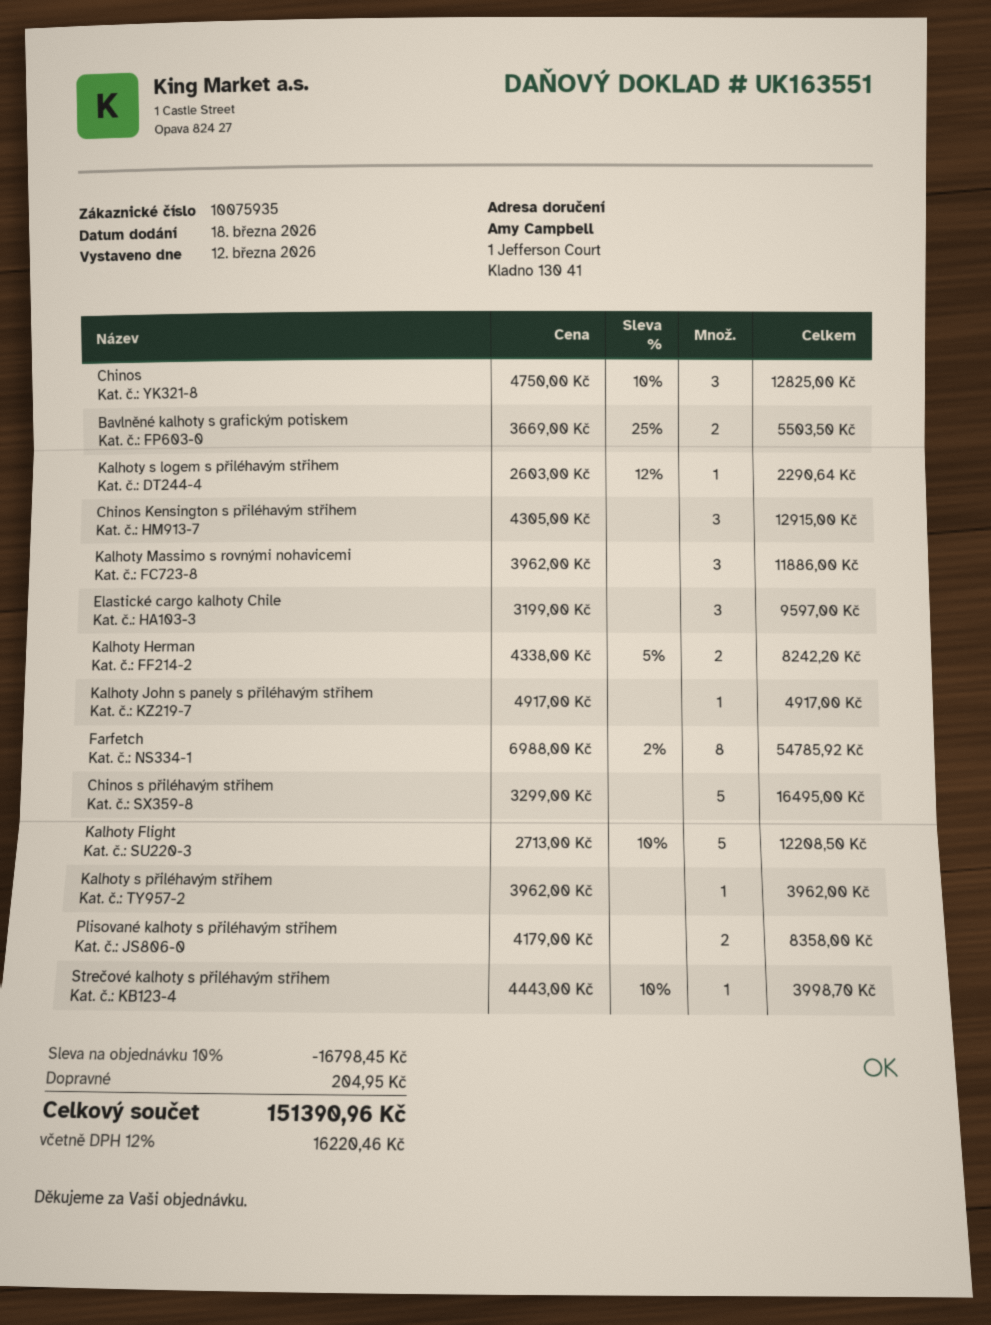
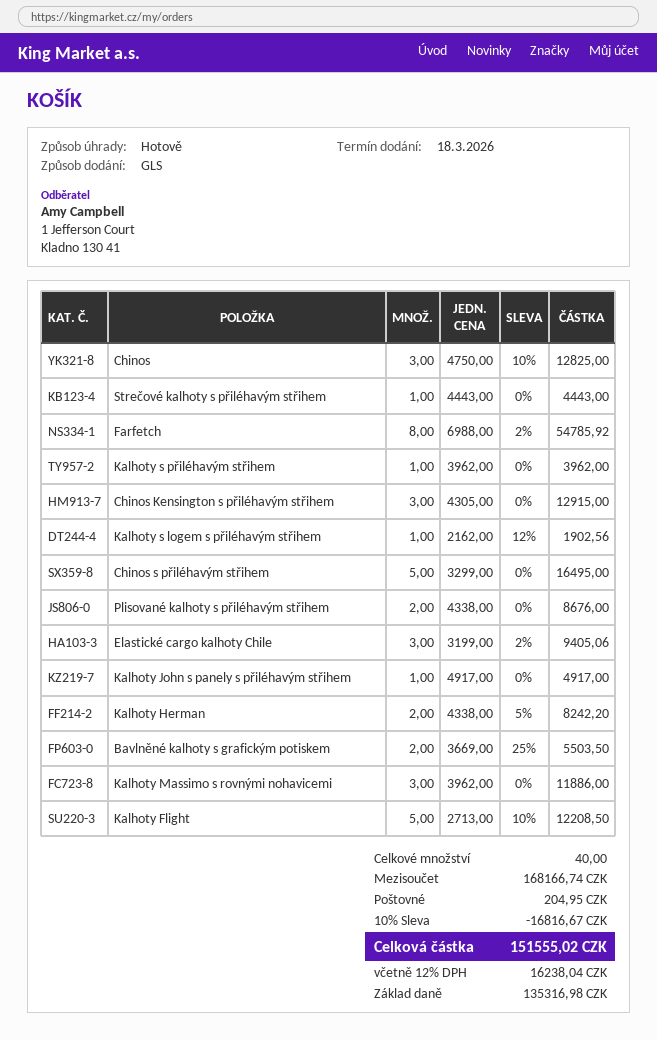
Kalhoty s logem s přiléhavým střihem: 1 x 2603.00 - 12% = 2290.64 -> 1 x 2162.00 - 12% = 1902.56
Elastické cargo kalhoty Chile: 3 x 3199.00 = 9597.00 -> 3 x 3199.00 - 2% = 9405.06
Plisované kalhoty s přiléhavým střihem: 2 x 4179.00 = 8358.00 -> 2 x 4338.00 = 8676.00
Strečové kalhoty s přiléhavým střihem: 1 x 4443.00 - 10% = 3998.70 -> 1 x 4443.00 = 4443.00
discount: 10% = 16798.45 -> 10% = 16816.67
tax: 12% = 16220.46 -> 12% = 16238.04
total: 151390.96 -> 151555.02

